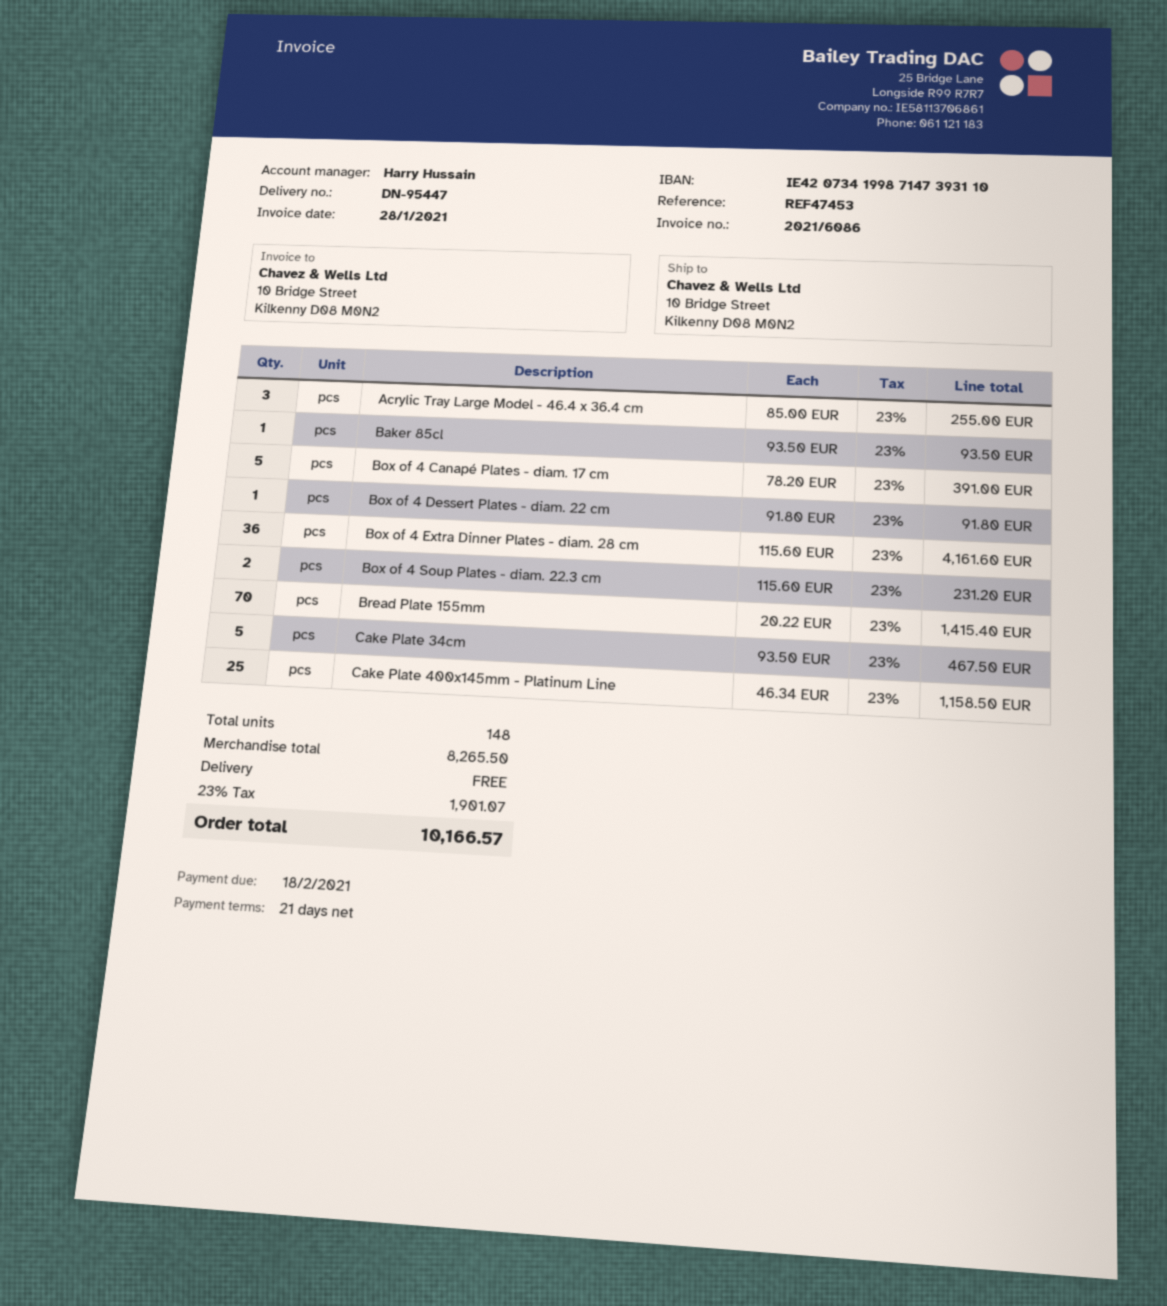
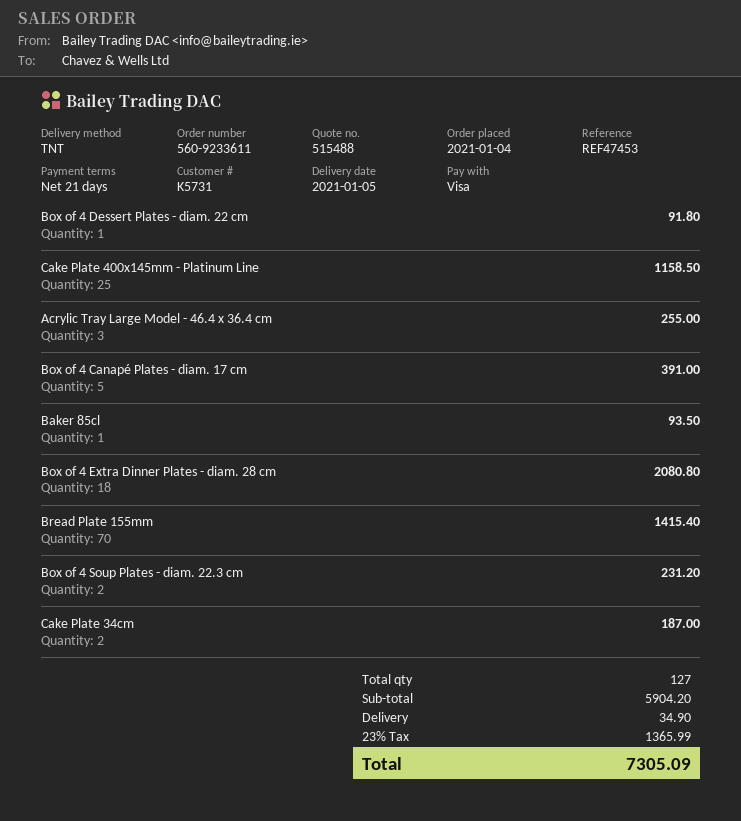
Box of 4 Extra Dinner Plates - diam. 28 cm: 36 for 4161.60 -> 18 for 2080.80
Cake Plate 34cm: 5 for 467.50 -> 2 for 187.00
total quantity: 148 -> 127
subtotal: 8265.50 -> 5904.20
shipping: 0.00 -> 34.90
tax: 23% = 1901.07 -> 23% = 1365.99
total: 10166.57 -> 7305.09

